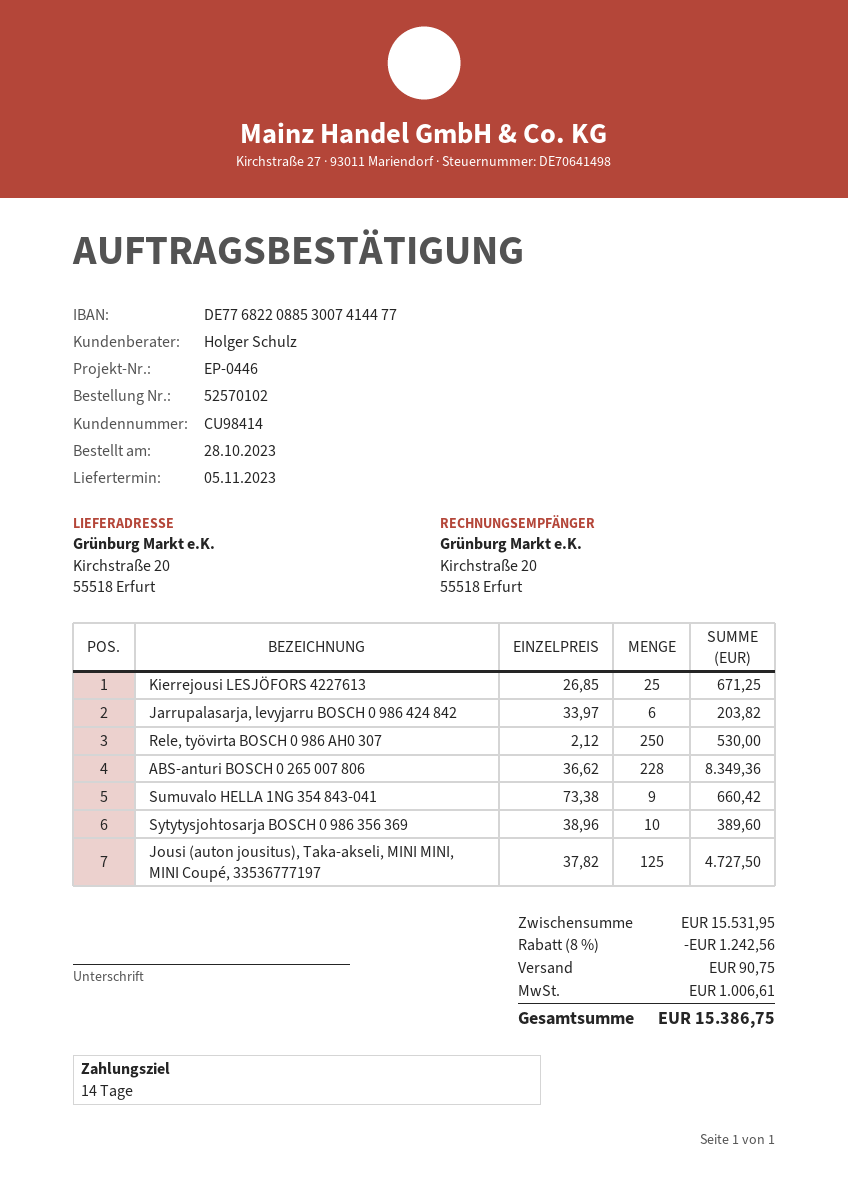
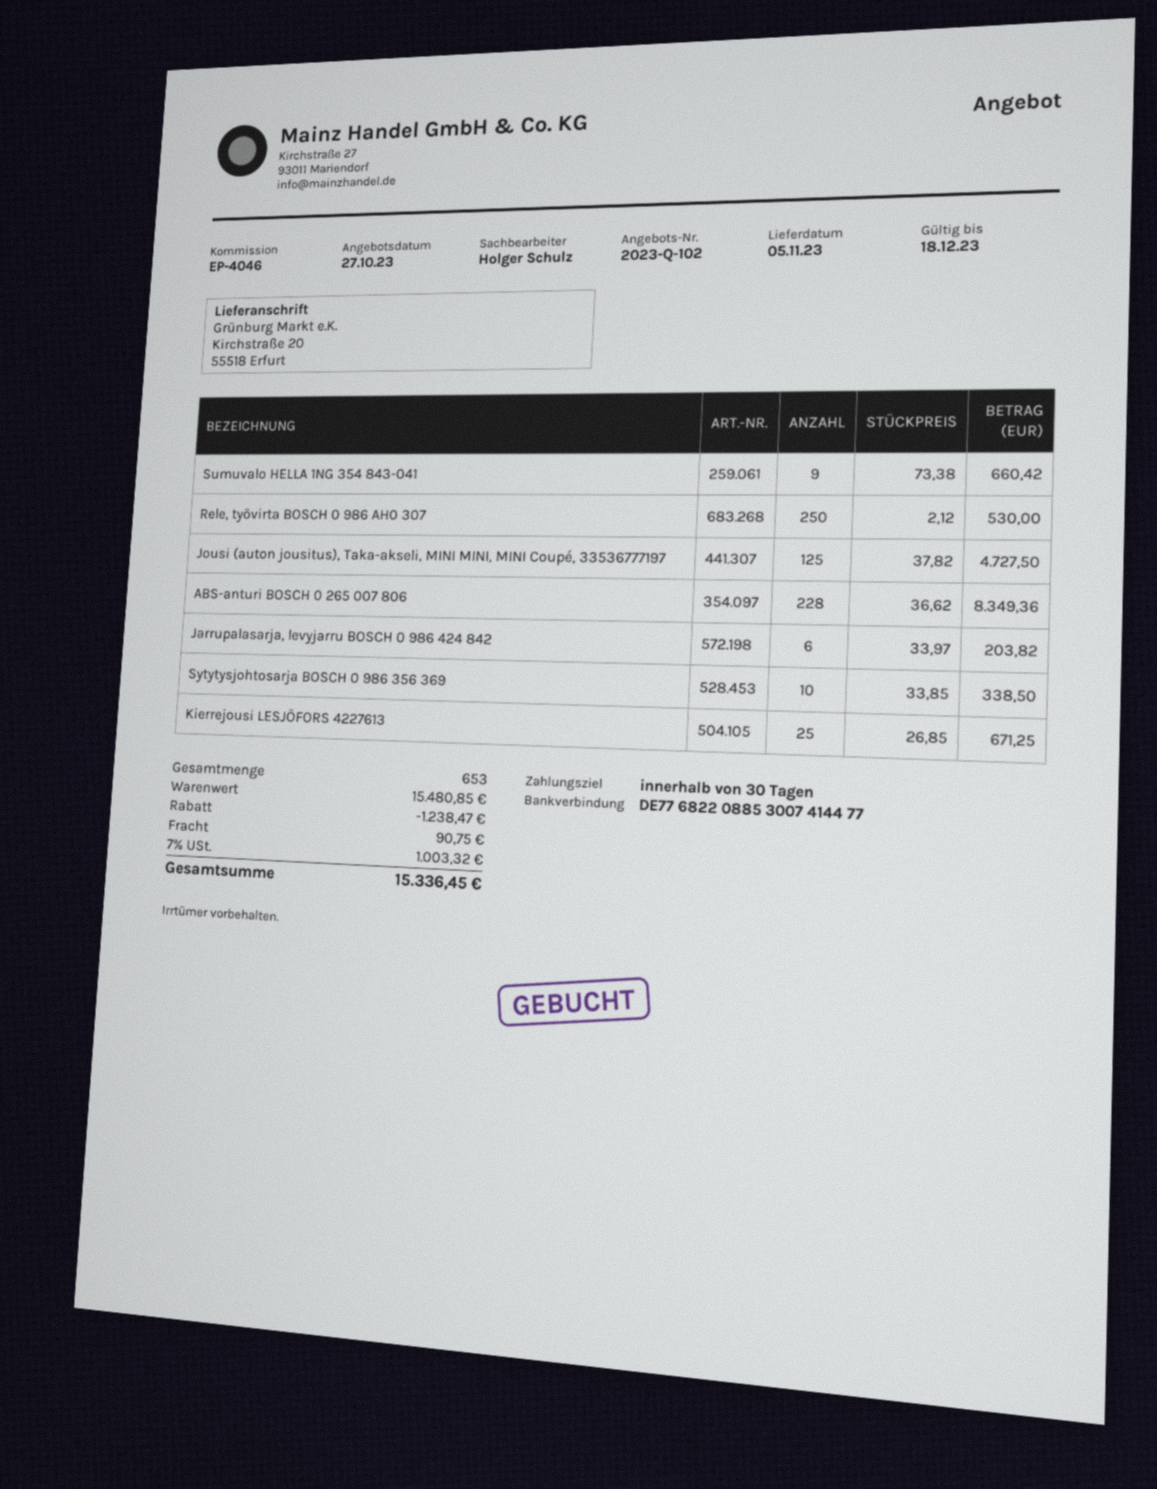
payment terms: 14 days -> 30 days
reference: EP-0446 -> EP-4046
Sytytysjohtosarja BOSCH 0 986 356 369: 10 x 38.96 = 389.60 -> 10 x 33.85 = 338.50
subtotal: 15531.95 -> 15480.85
discount: 1242.56 -> 1238.47
tax: 1006.61 -> 1003.32
total: 15386.75 -> 15336.45

